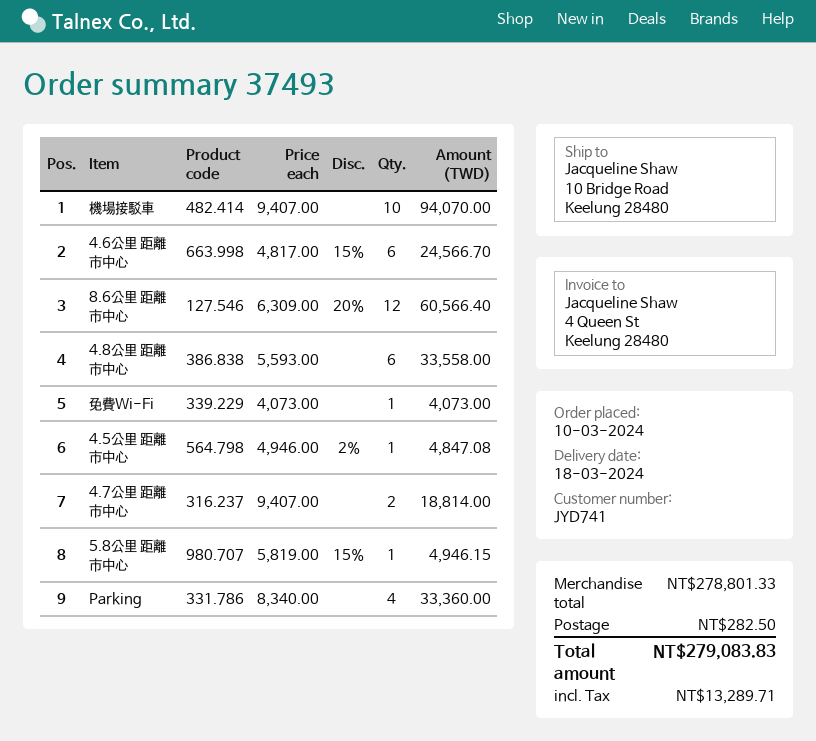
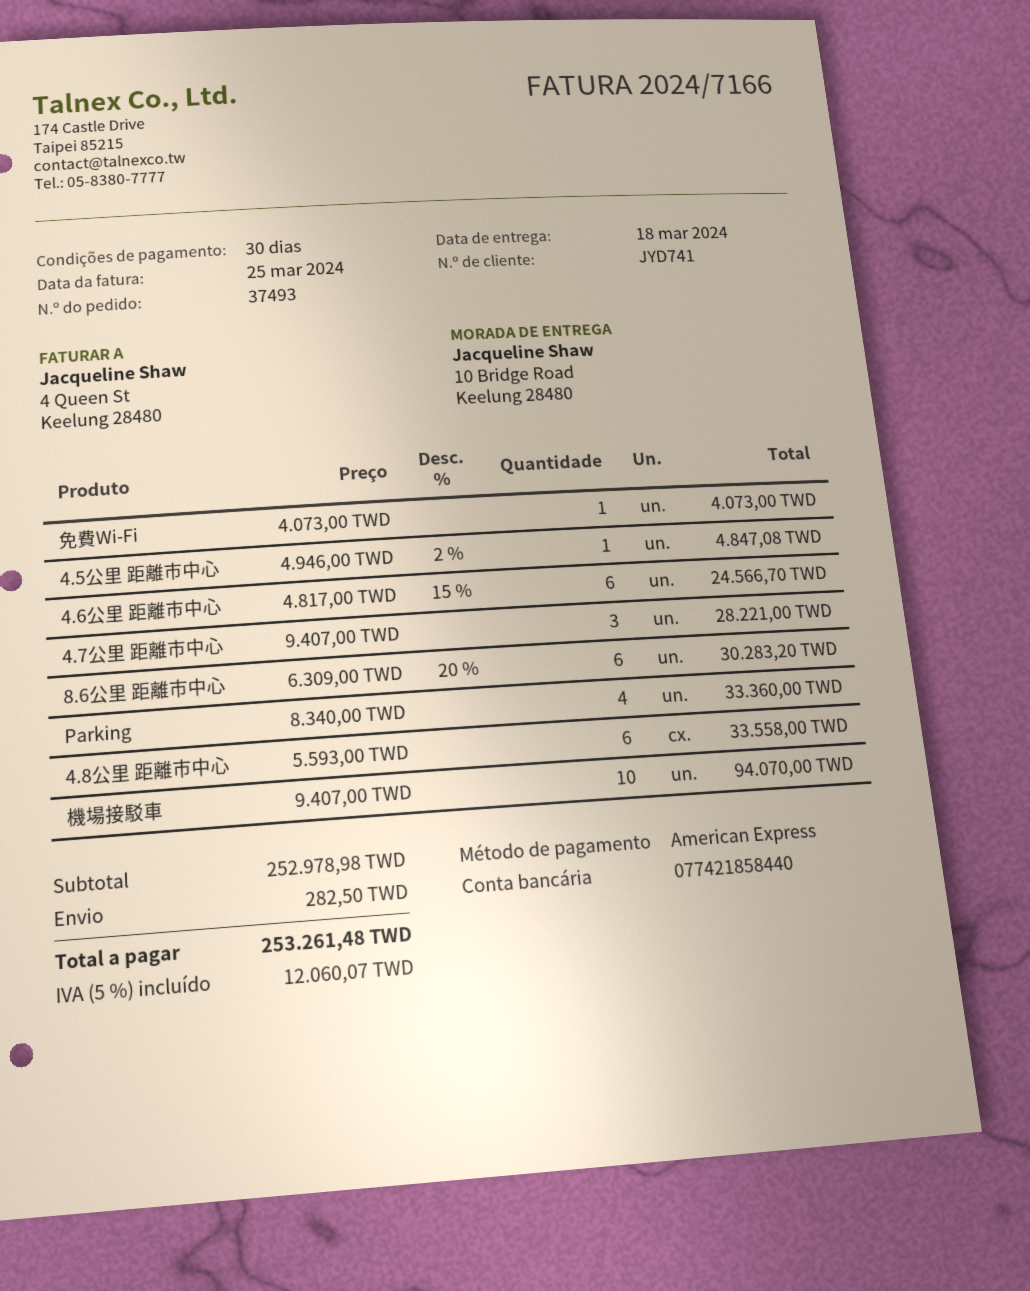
8.6公里 距離市中心: 12 x 6309.00 - 20% = 60566.40 -> 6 x 6309.00 - 20% = 30283.20
4.7公里 距離市中心: 2 x 9407.00 = 18814.00 -> 3 x 9407.00 = 28221.00
5.8公里 距離市中心: 1 x 5819.00 - 15% = 4946.15 -> none
subtotal: 278801.33 -> 252978.98
tax: 13289.71 -> 12060.07
total: 279083.83 -> 253261.48

